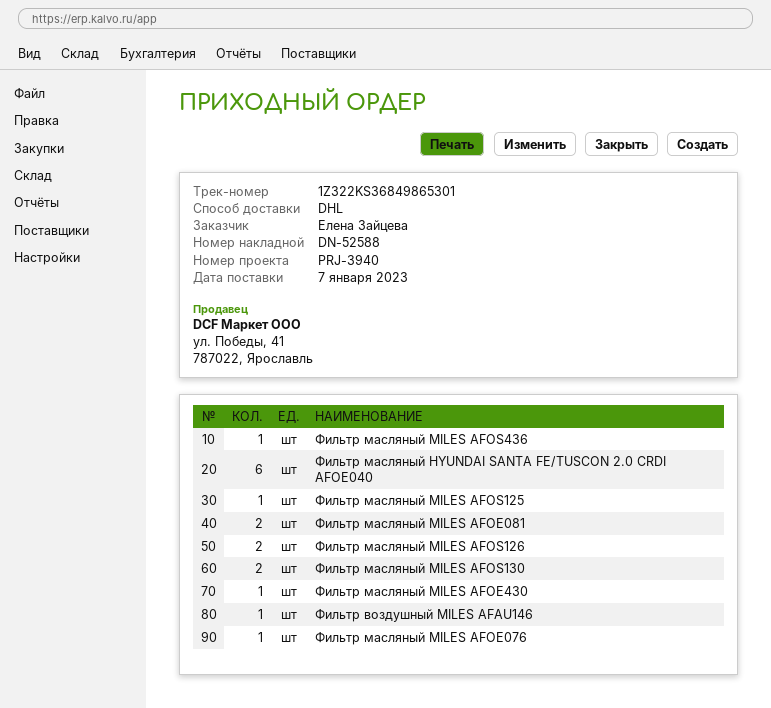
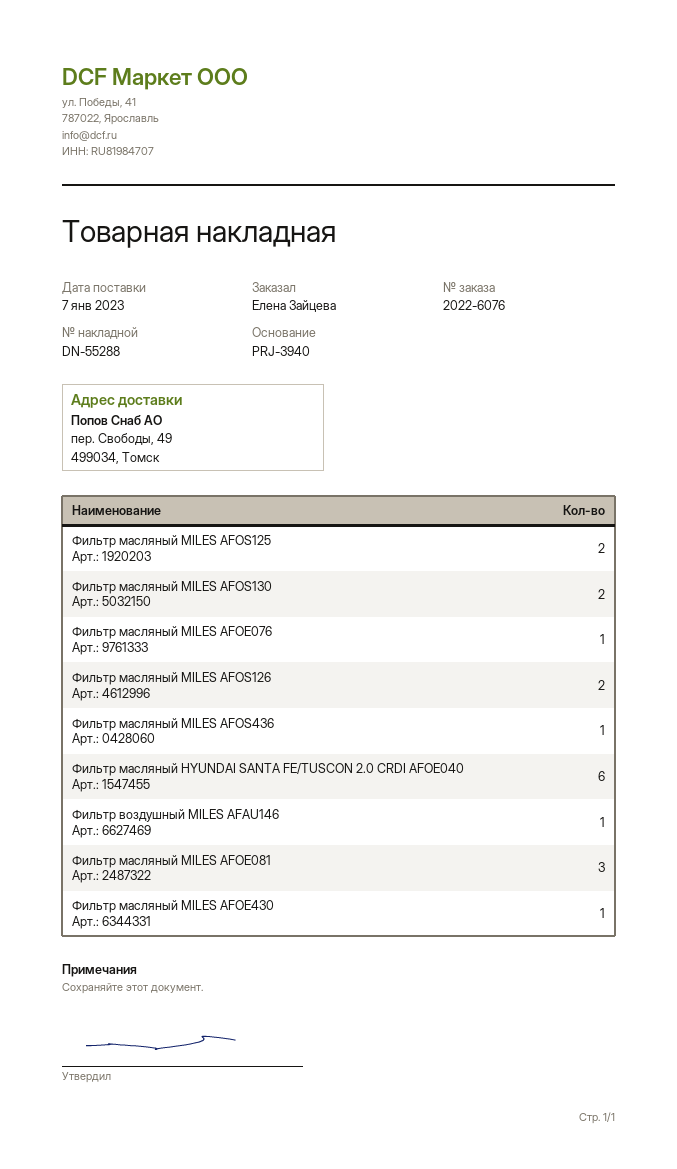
delivery note number: DN-52588 -> DN-55288
Фильтр масляный MILES AFOS125: 1 -> 2
Фильтр масляный MILES AFOE081: 2 -> 3

